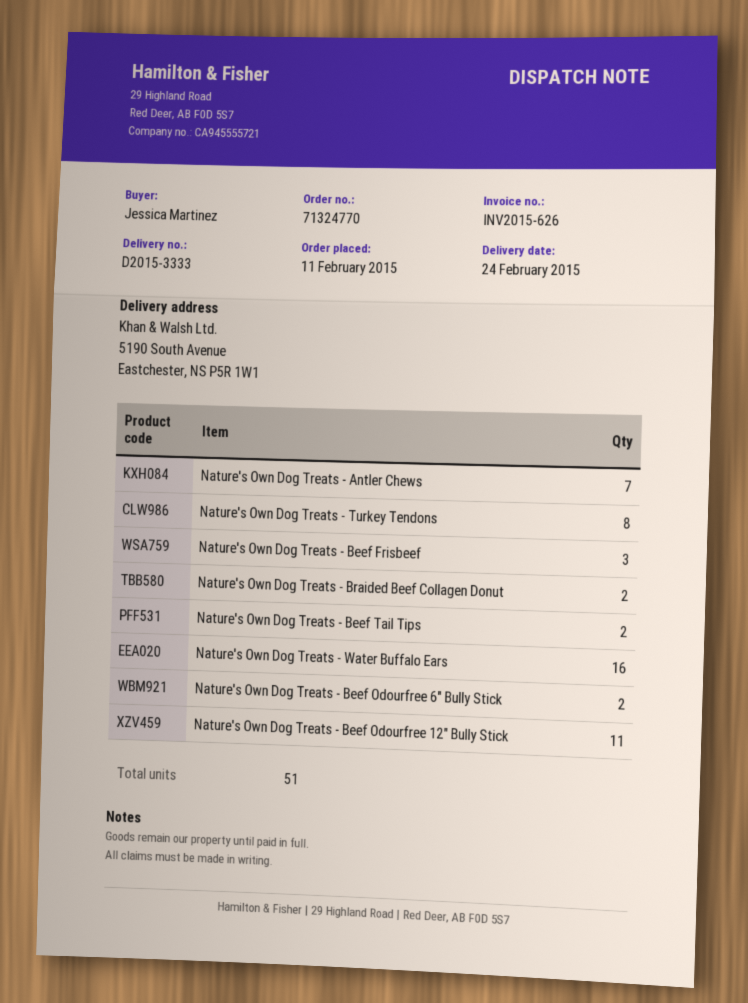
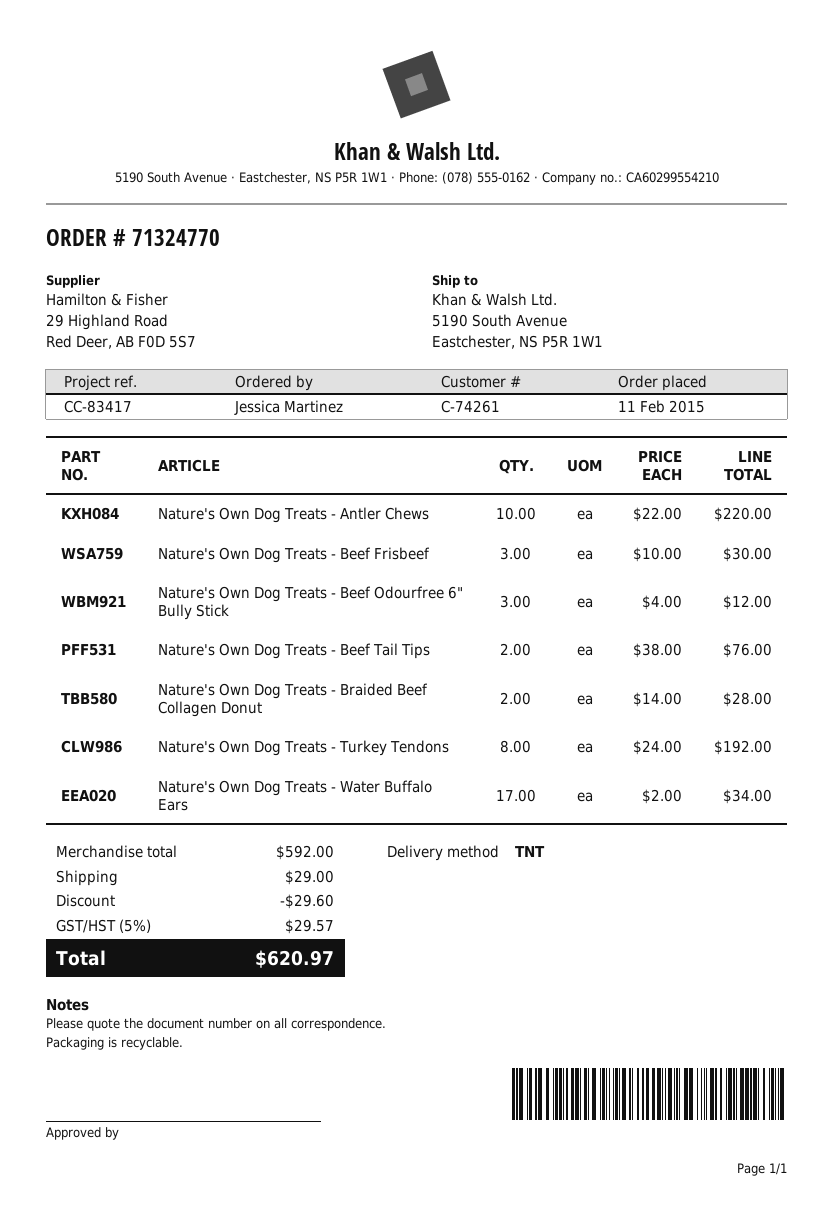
Nature's Own Dog Treats - Antler Chews: 7 -> 10
Nature's Own Dog Treats - Water Buffalo Ears: 16 -> 17
Nature's Own Dog Treats - Beef Odourfree 6" Bully Stick: 2 -> 3
Nature's Own Dog Treats - Beef Odourfree 12" Bully Stick: 11 -> none

